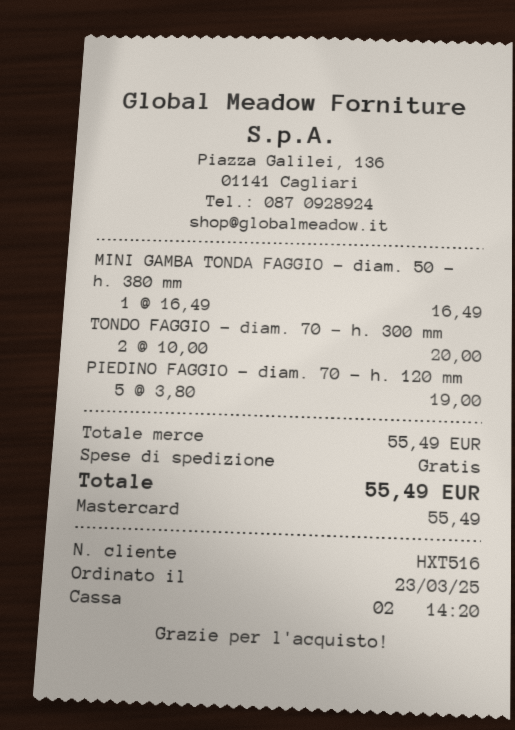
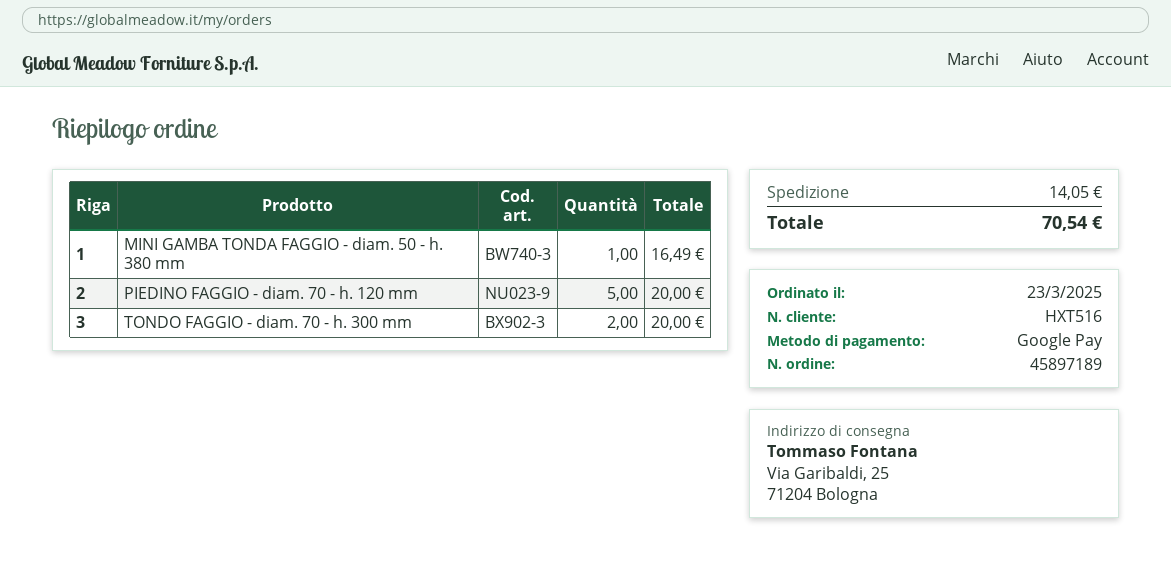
payment method: Mastercard -> Google Pay
PIEDINO FAGGIO - diam. 70 - h. 120 mm: 5 for 19.00 -> 5 for 20.00
shipping: 0.00 -> 14.05
total: 55.49 -> 70.54

